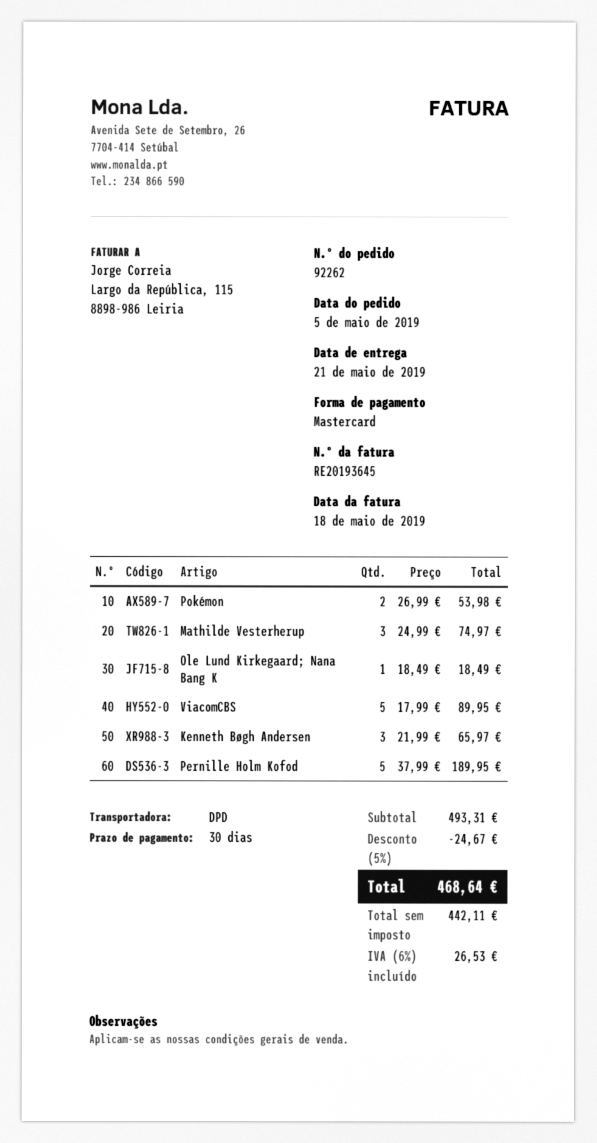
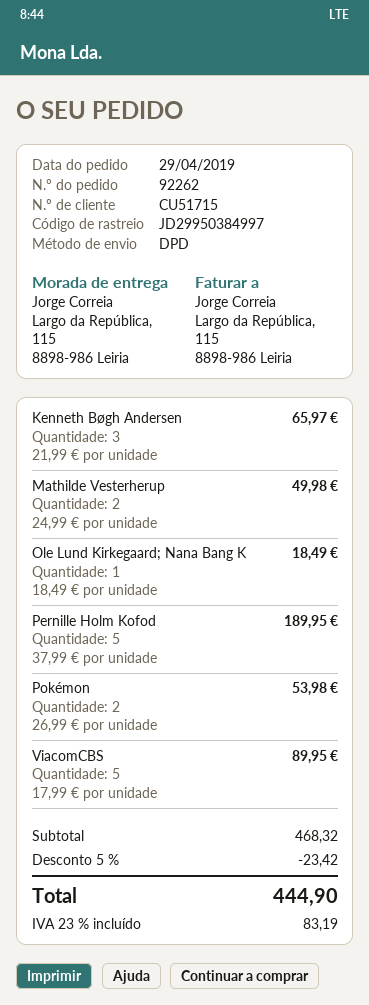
order date: 2019-05-05 -> 2019-04-29
Mathilde Vesterherup: 3 x 24.99 = 74.97 -> 2 x 24.99 = 49.98
subtotal: 493.31 -> 468.32
discount: 5% = 24.67 -> 5% = 23.42
tax: 6% = 26.53 -> 23% = 83.19
total: 468.64 -> 444.90

